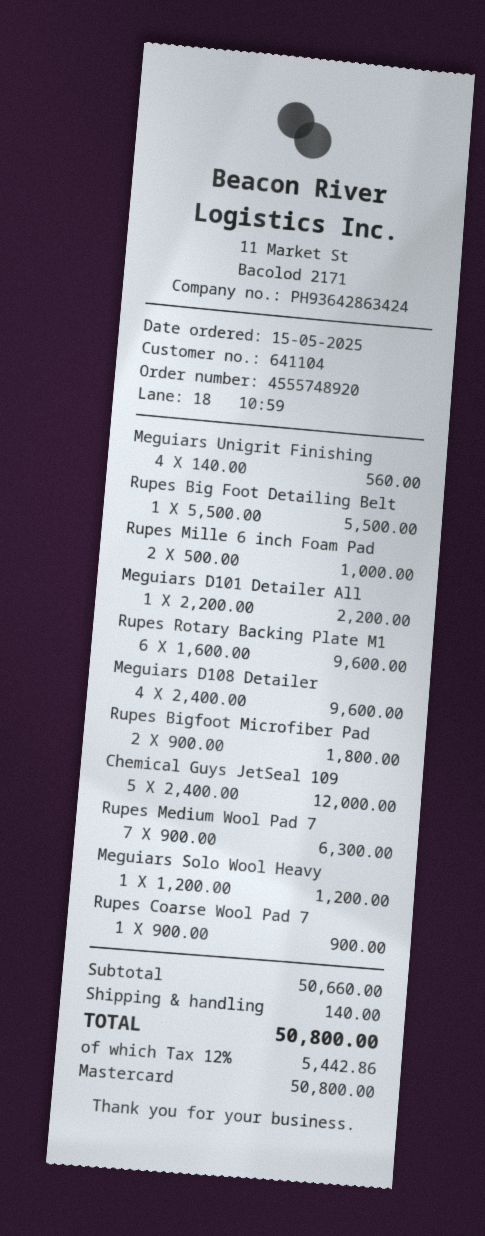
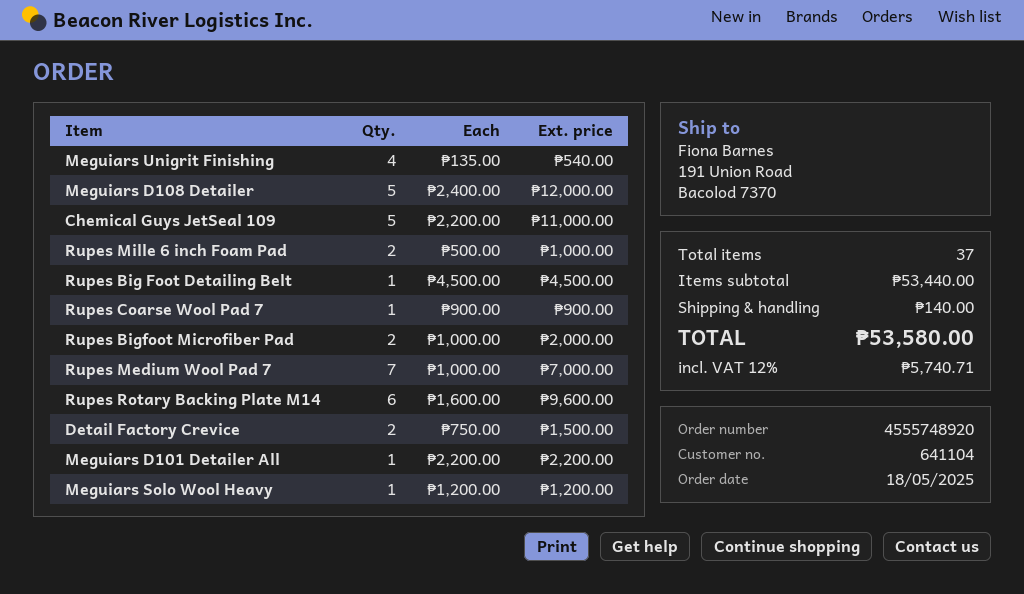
order date: 2025-05-15 -> 2025-05-18
Meguiars Unigrit Finishing: 4 x 140.00 = 560.00 -> 4 x 135.00 = 540.00
Rupes Big Foot Detailing Belt: 1 x 5500.00 = 5500.00 -> 1 x 4500.00 = 4500.00
Meguiars D108 Detailer: 4 x 2400.00 = 9600.00 -> 5 x 2400.00 = 12000.00
Rupes Bigfoot Microfiber Pad: 2 x 900.00 = 1800.00 -> 2 x 1000.00 = 2000.00
Chemical Guys JetSeal 109: 5 x 2400.00 = 12000.00 -> 5 x 2200.00 = 11000.00
Rupes Medium Wool Pad 7: 7 x 900.00 = 6300.00 -> 7 x 1000.00 = 7000.00
Detail Factory Crevice: none -> 2 x 750.00 = 1500.00
subtotal: 50660.00 -> 53440.00
tax: 12% = 5442.86 -> 12% = 5740.71
total: 50800.00 -> 53580.00

